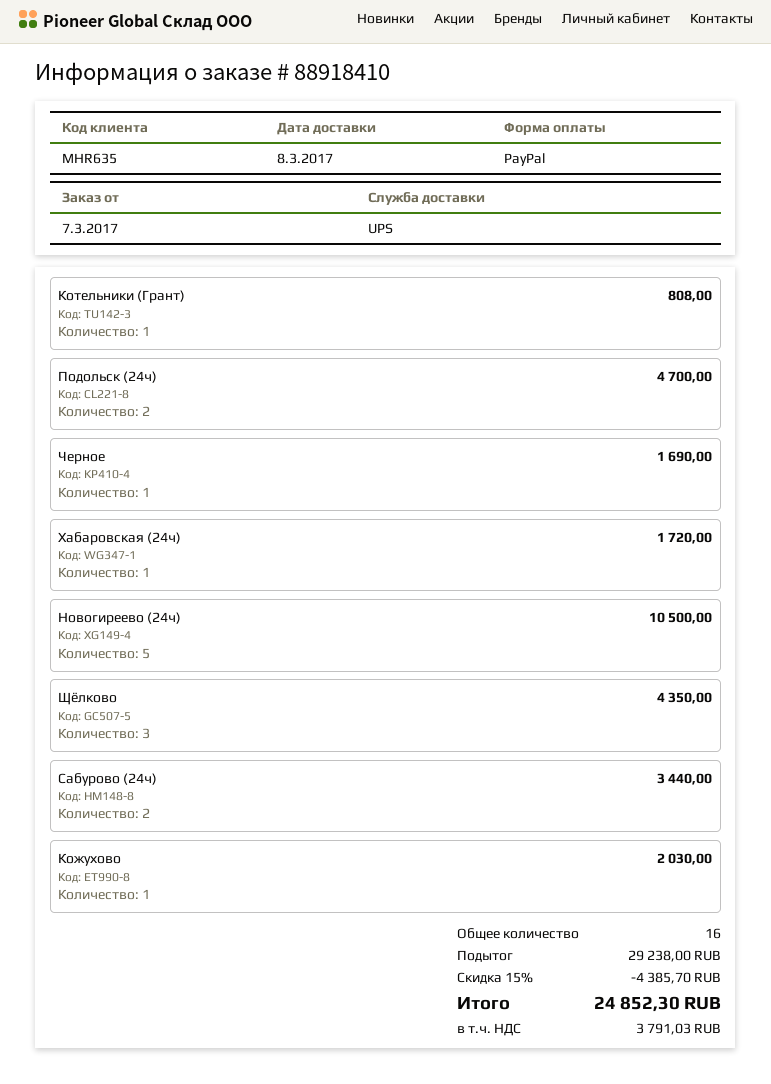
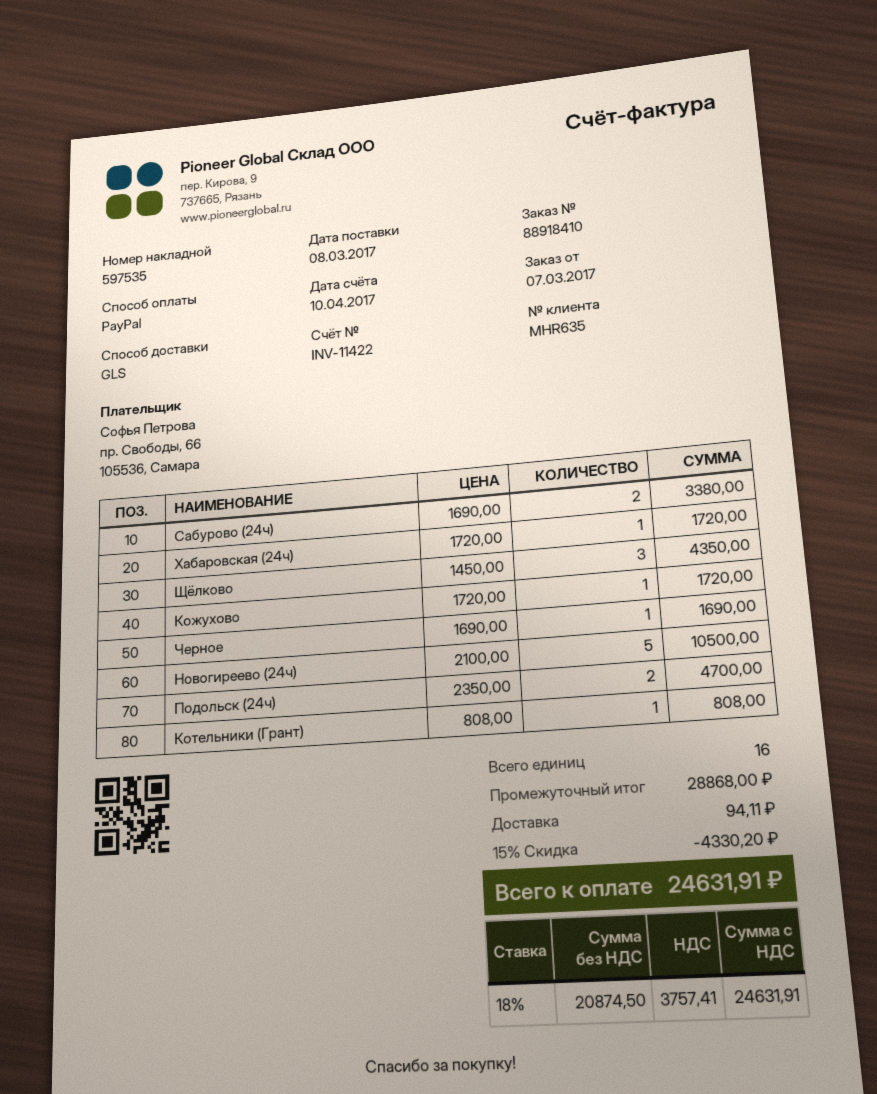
shipping method: UPS -> GLS
Сабурово (24ч): 2 for 3440.00 -> 2 for 3380.00
Кожухово: 1 for 2030.00 -> 1 for 1720.00
subtotal: 29238.00 -> 28868.00
discount: 15% = 4385.70 -> 15% = 4330.20
shipping: none -> 94.11
tax: 3791.03 -> 3757.41
total: 24852.30 -> 24631.91

